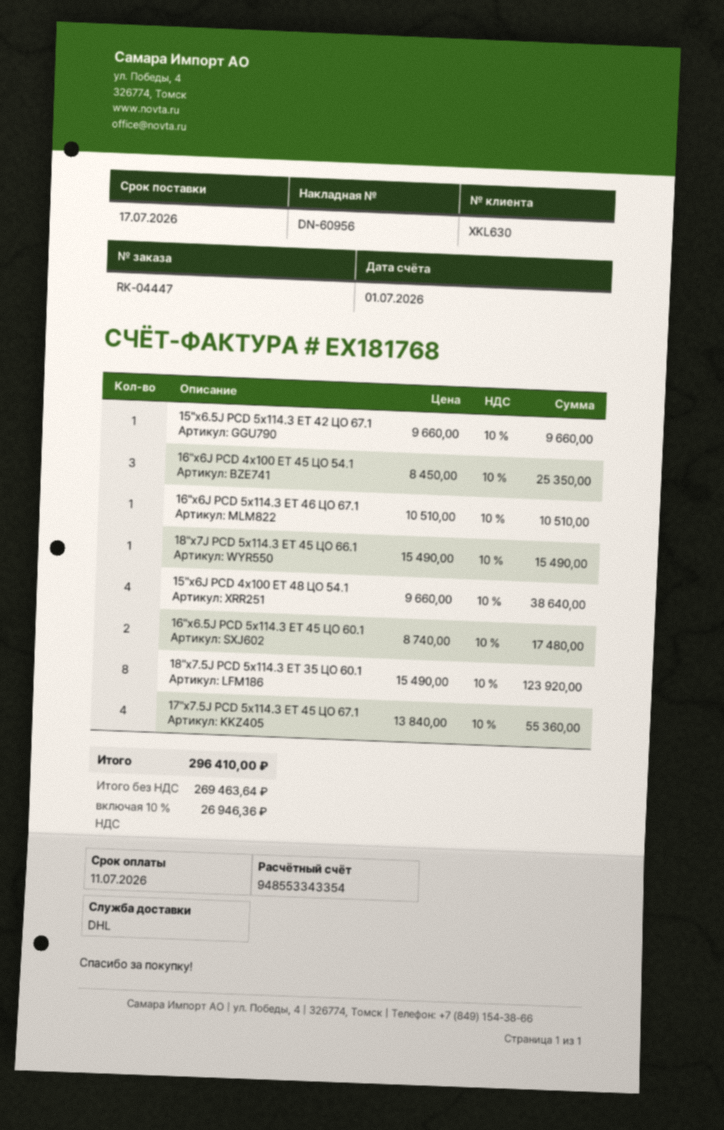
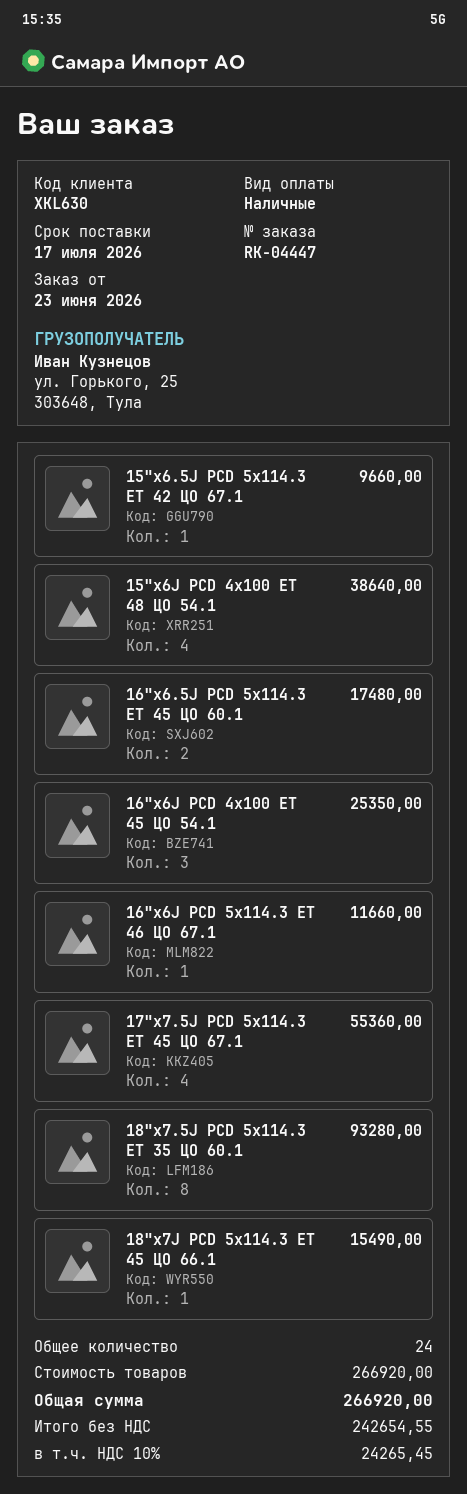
16"x6J PCD 5x114.3 ЕТ 46 ЦО 67.1: 1 for 10510.00 -> 1 for 11660.00
18"x7.5J PCD 5x114.3 ЕТ 35 ЦО 60.1: 8 for 123920.00 -> 8 for 93280.00
net: 269463.64 -> 242654.55
tax: 10% = 26946.36 -> 10% = 24265.45
total: 296410.00 -> 266920.00

